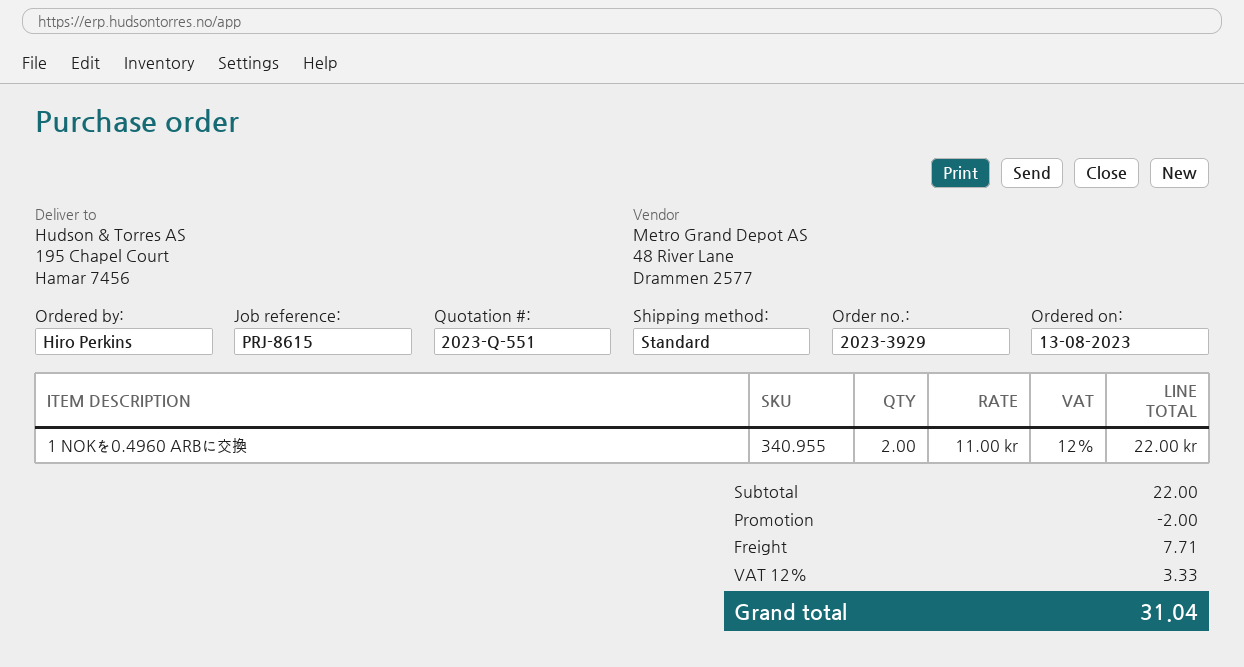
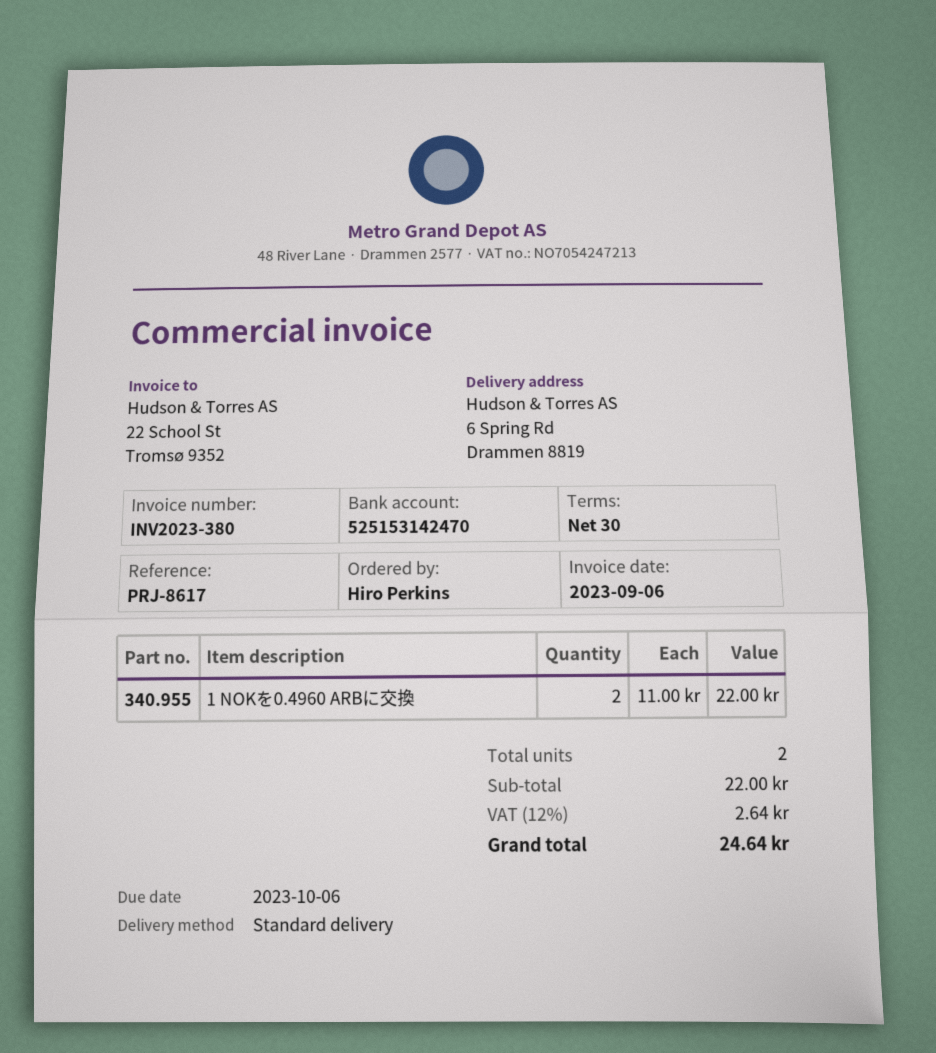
reference: PRJ-8615 -> PRJ-8617
ship to: 195 Chapel Court, Hamar 7456 -> 6 Spring Rd, Drammen 8819
discount: 2.00 -> none
shipping: 7.71 -> none
tax: 12% = 3.33 -> 12% = 2.64
total: 31.04 -> 24.64

